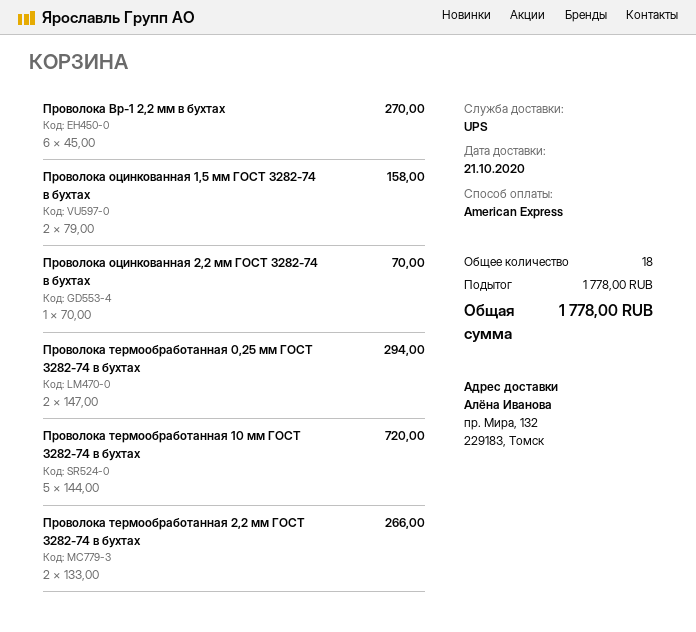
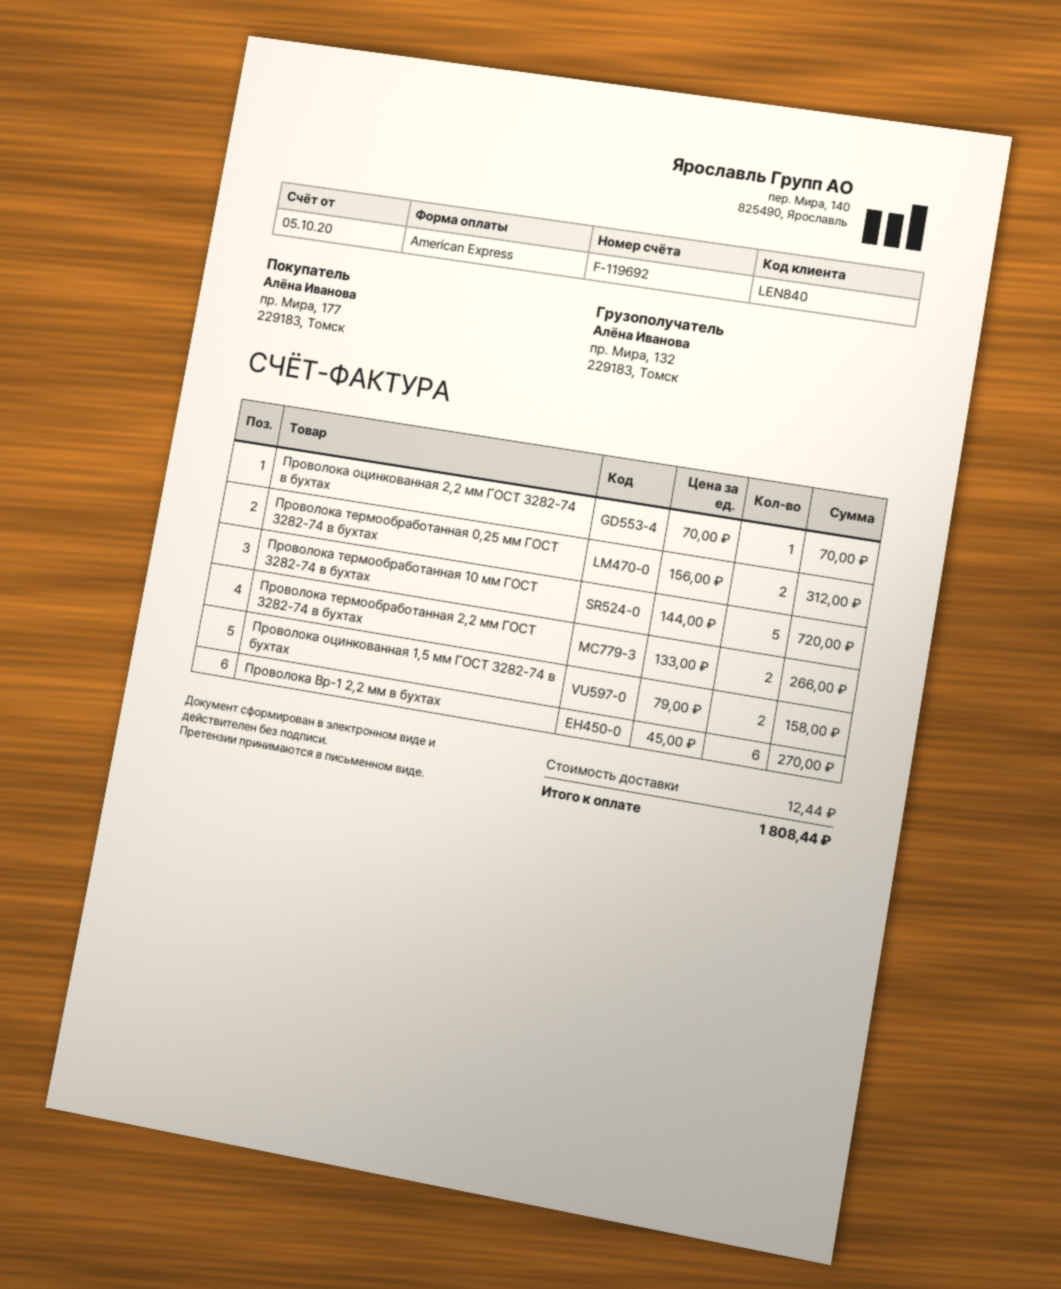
Проволока термообработанная 0,25 мм ГОСТ 3282-74 в бухтах: 2 x 147.00 = 294.00 -> 2 x 156.00 = 312.00
shipping: none -> 12.44
total: 1778.00 -> 1808.44

